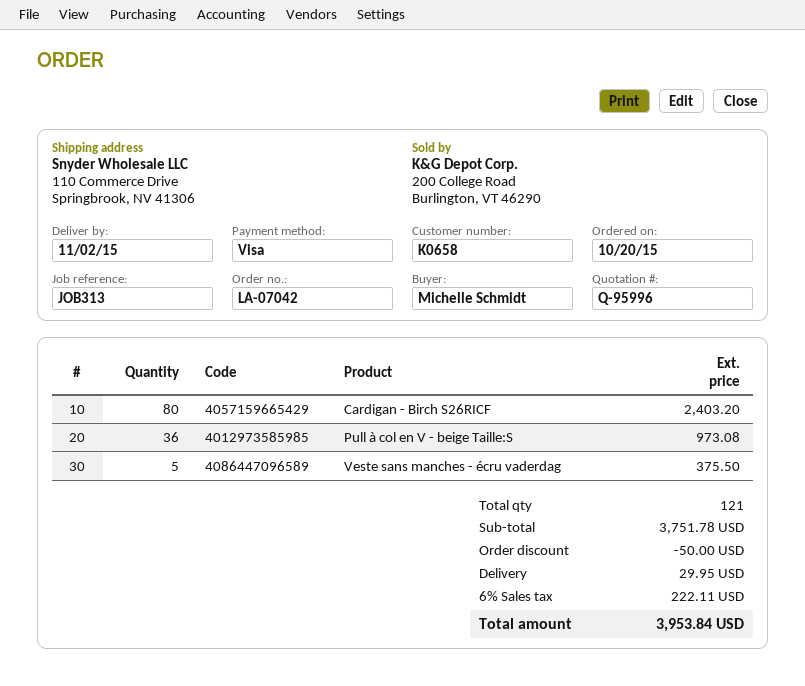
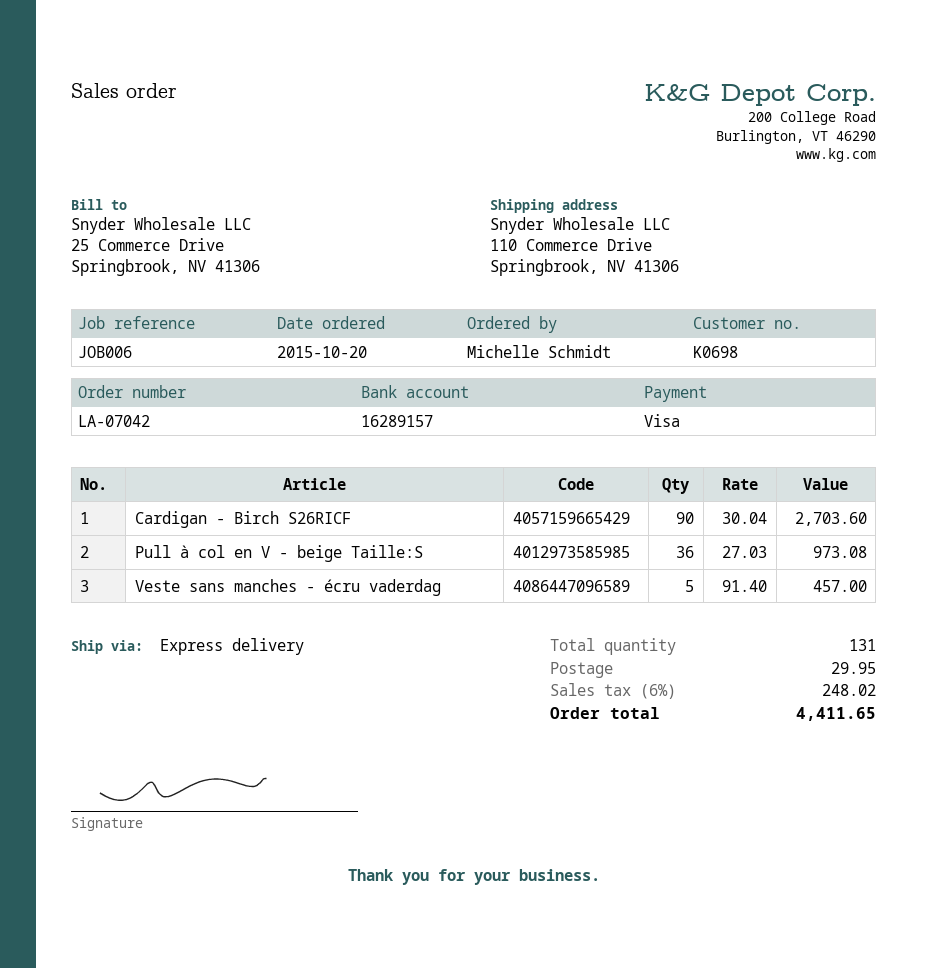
customer number: K0658 -> K0698
reference: JOB313 -> JOB006
Cardigan - Birch S26RICF: 80 for 2403.20 -> 90 for 2703.60
Veste sans manches - écru vaderdag: 5 for 375.50 -> 5 for 457.00
total quantity: 121 -> 131
discount: 50.00 -> none
tax: 6% = 222.11 -> 6% = 248.02
total: 3953.84 -> 4411.65

